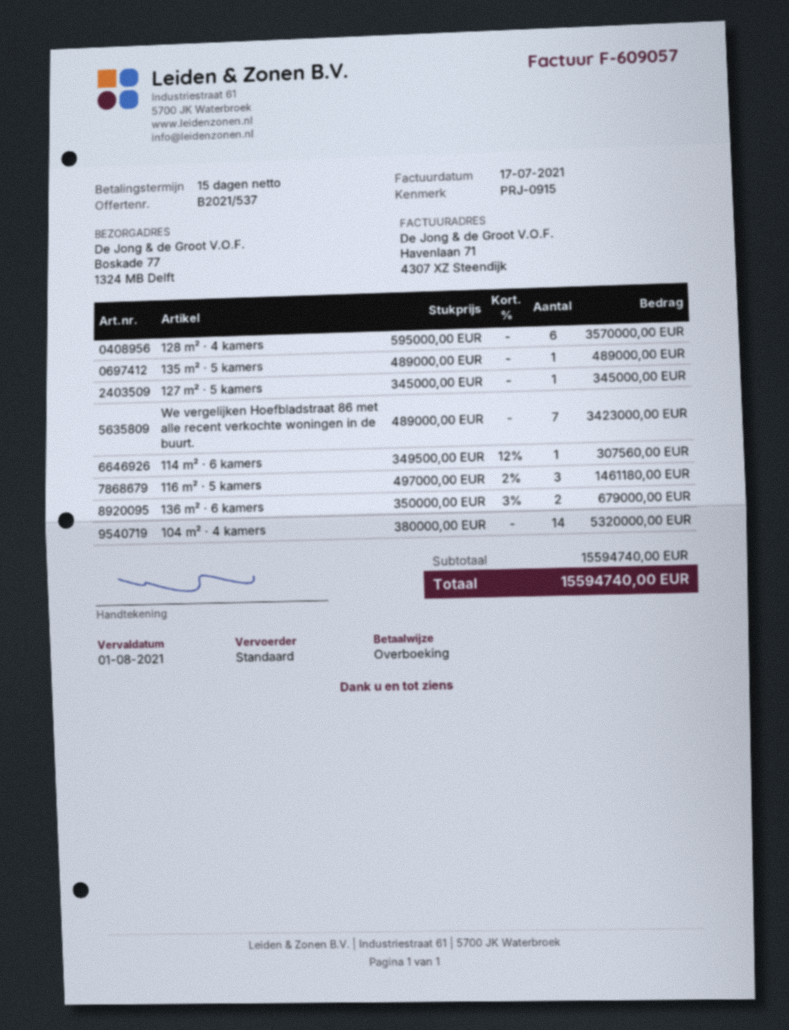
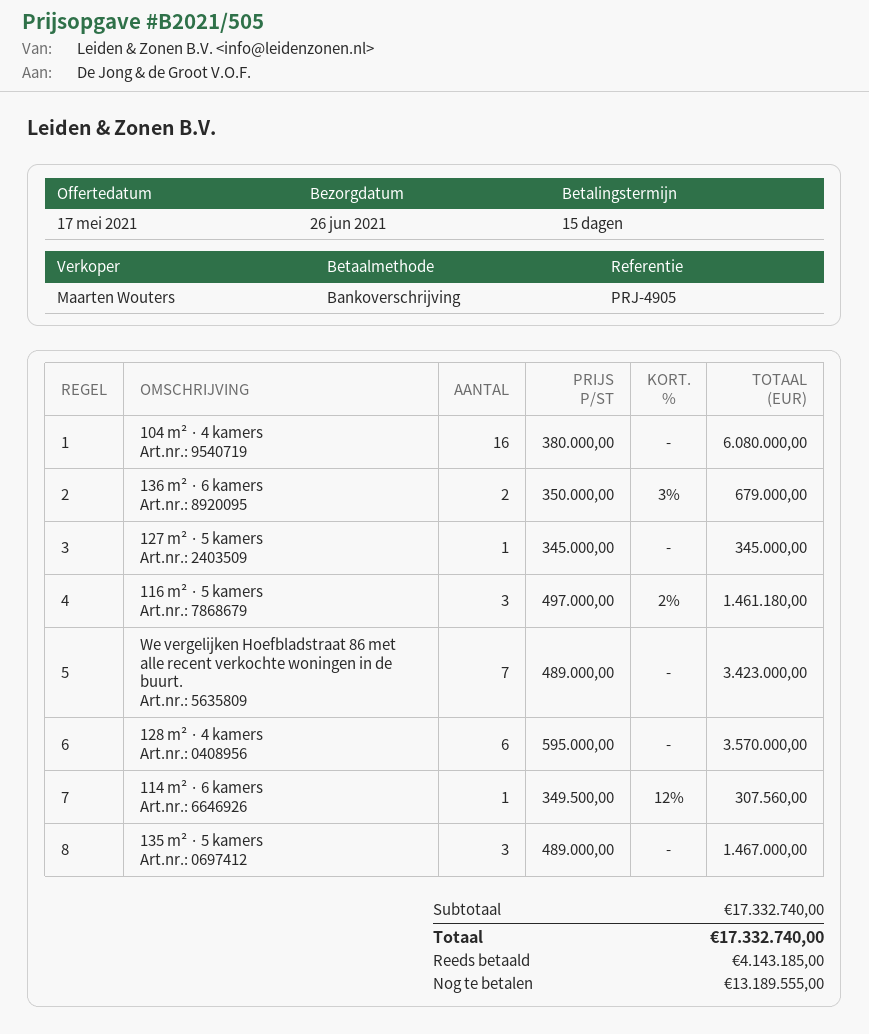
quote number: B2021/537 -> B2021/505
reference: PRJ-0915 -> PRJ-4905
135 m² · 5 kamers: 1 x 489000.00 = 489000.00 -> 3 x 489000.00 = 1467000.00
104 m² · 4 kamers: 14 x 380000.00 = 5320000.00 -> 16 x 380000.00 = 6080000.00
subtotal: 15594740.00 -> 17332740.00
total: 15594740.00 -> 17332740.00

